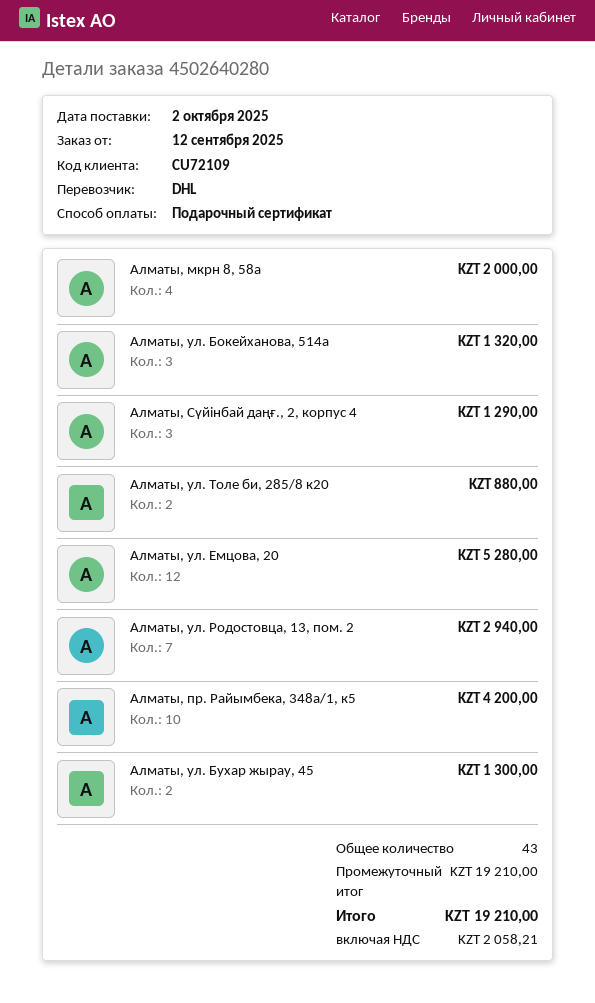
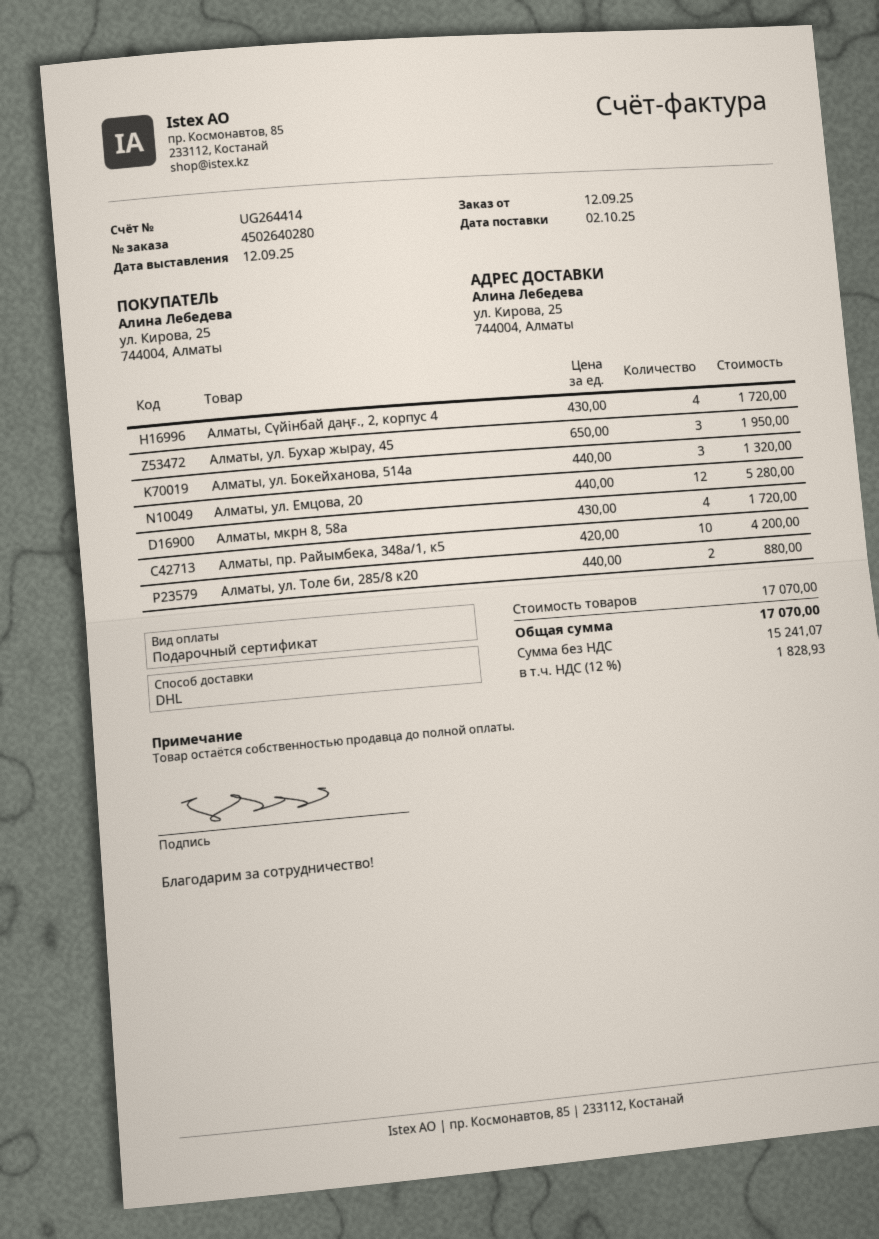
Алматы, мкрн 8, 58а: 4 for 2000.00 -> 4 for 1720.00
Алматы, Сүйінбай даңғ., 2, корпус 4: 3 for 1290.00 -> 4 for 1720.00
Алматы, ул. Родостовца, 13, пом. 2: 7 for 2940.00 -> none
Алматы, ул. Бухар жырау, 45: 2 for 1300.00 -> 3 for 1950.00
subtotal: 19210.00 -> 17070.00
tax: 2058.21 -> 1828.93
total: 19210.00 -> 17070.00

